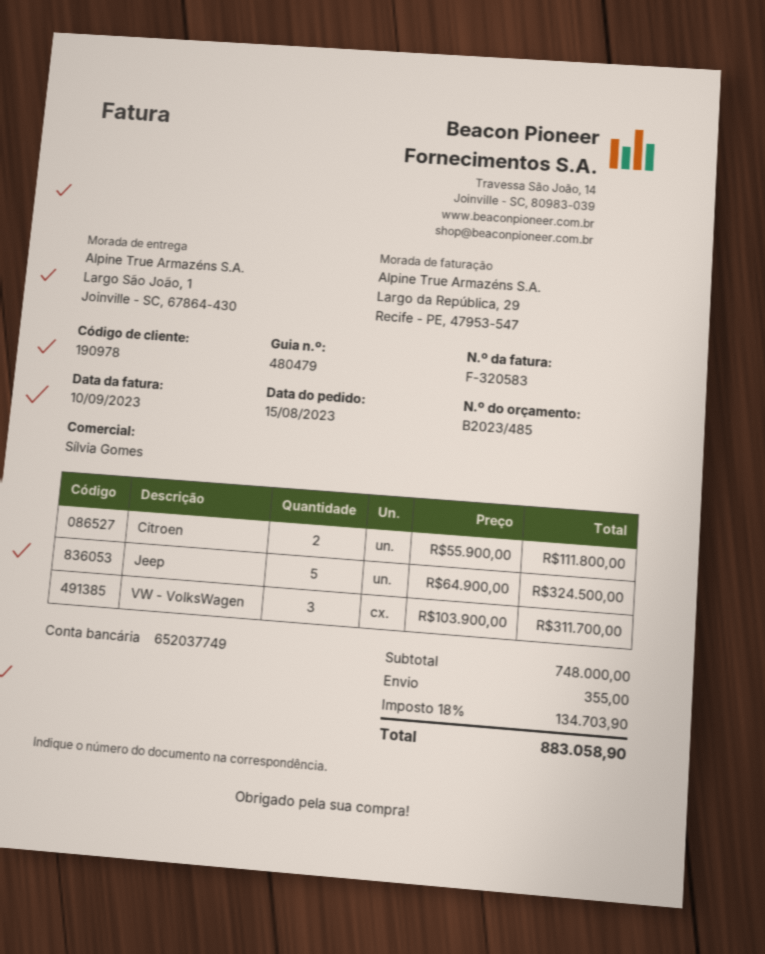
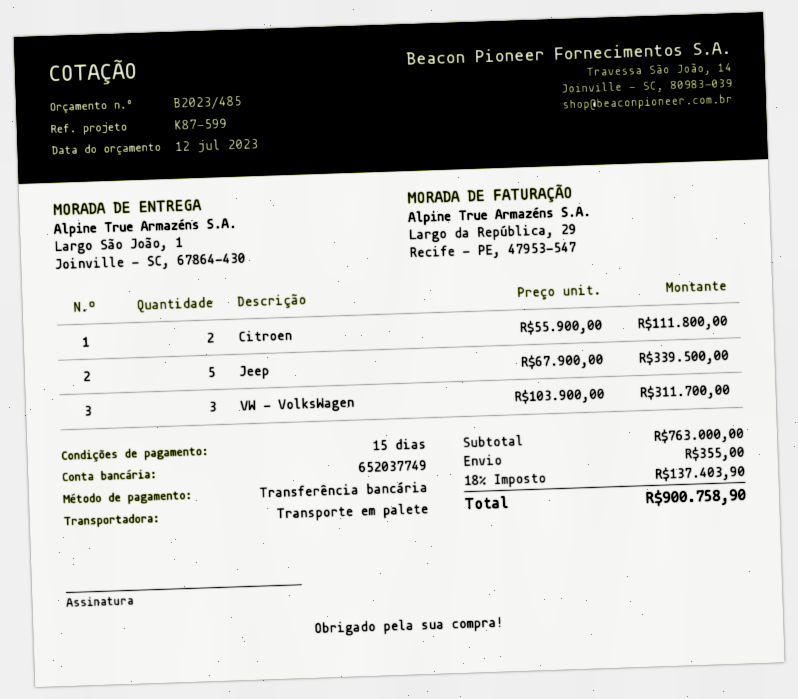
Jeep: 5 x 64900.00 = 324500.00 -> 5 x 67900.00 = 339500.00
subtotal: 748000.00 -> 763000.00
tax: 18% = 134703.90 -> 18% = 137403.90
total: 883058.90 -> 900758.90

